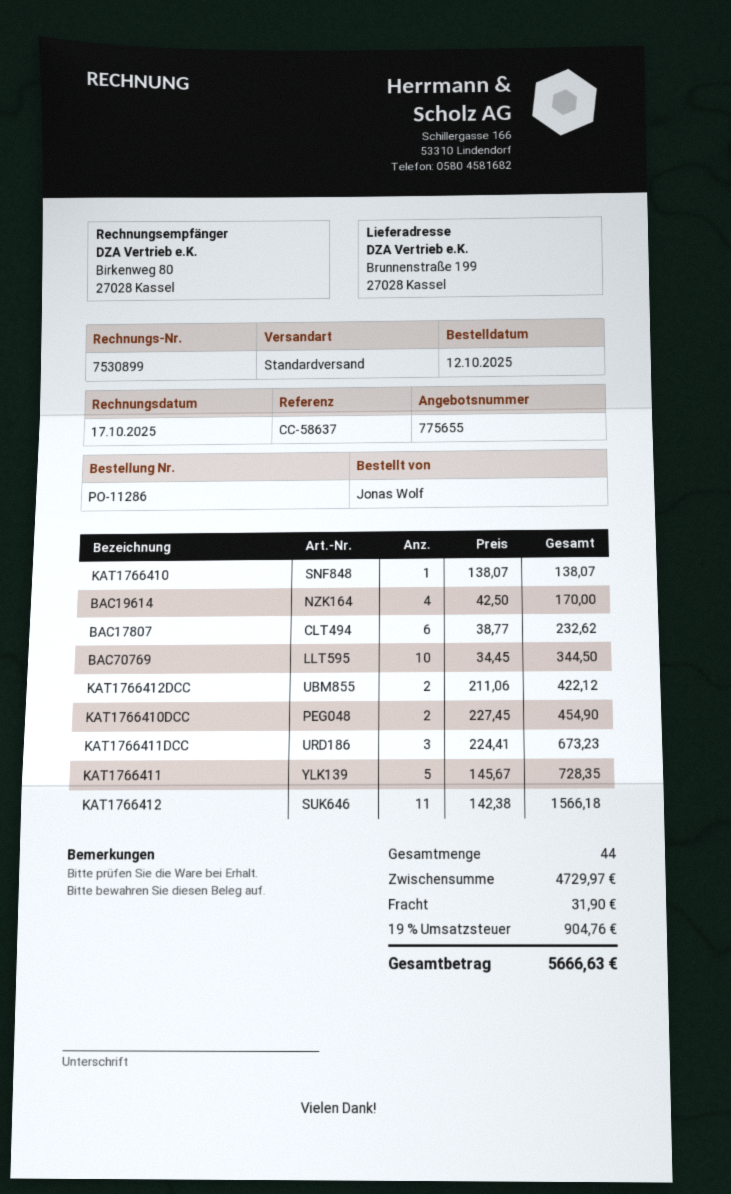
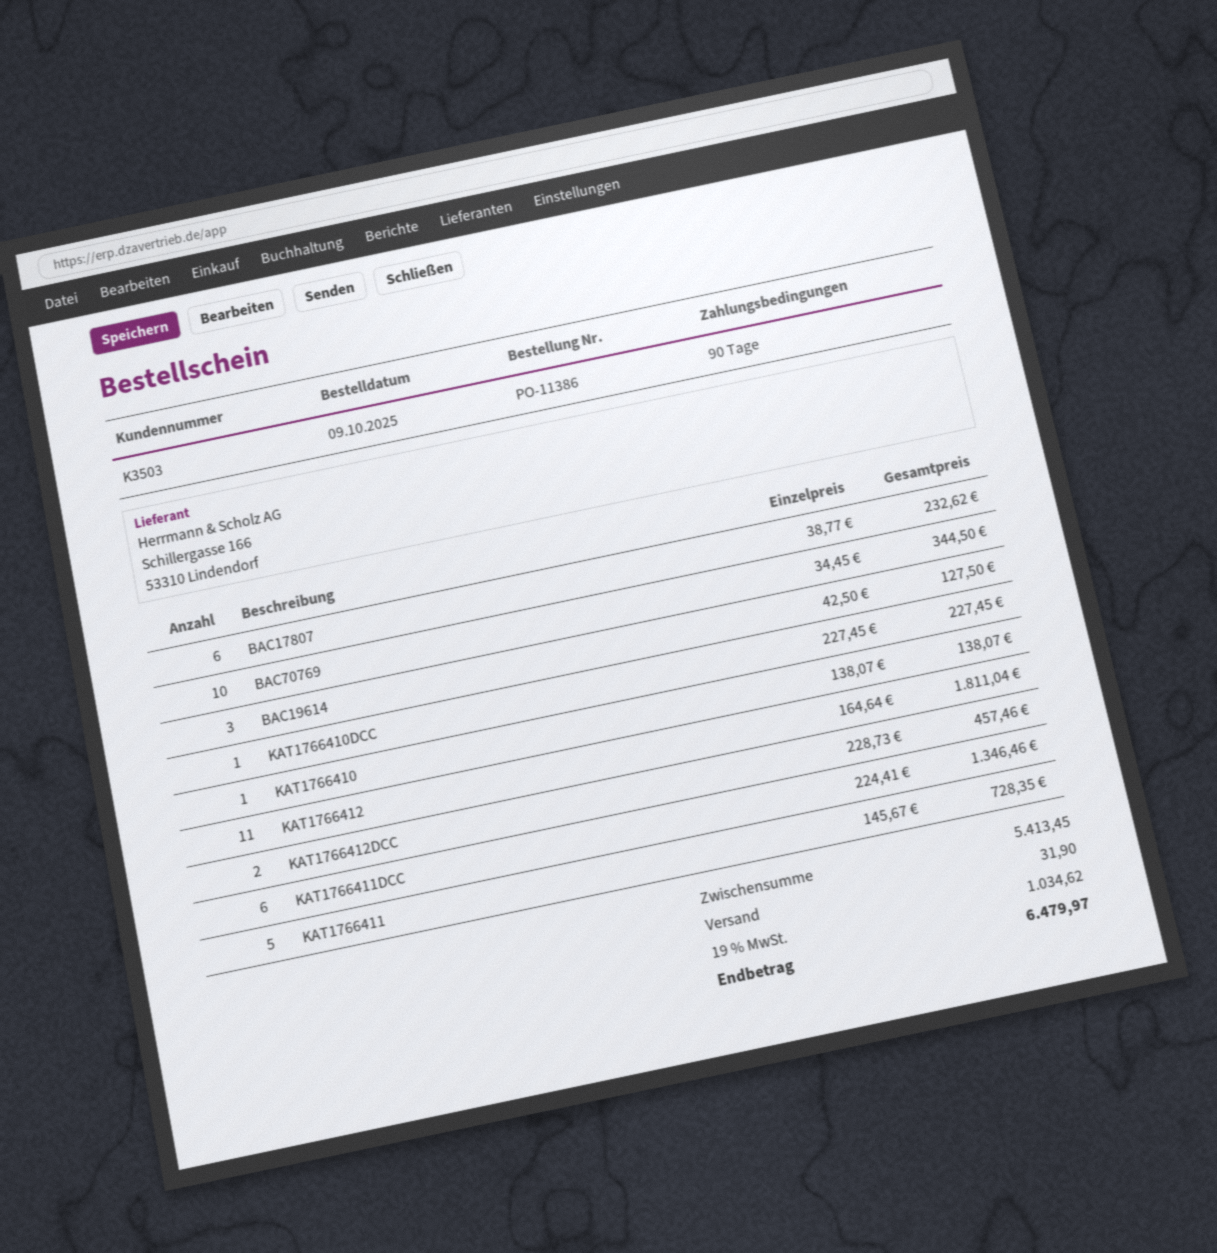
order number: PO-11286 -> PO-11386
order date: 2025-10-12 -> 2025-10-09
BAC19614: 4 x 42.50 = 170.00 -> 3 x 42.50 = 127.50
KAT1766412DCC: 2 x 211.06 = 422.12 -> 2 x 228.73 = 457.46
KAT1766410DCC: 2 x 227.45 = 454.90 -> 1 x 227.45 = 227.45
KAT1766411DCC: 3 x 224.41 = 673.23 -> 6 x 224.41 = 1346.46
KAT1766412: 11 x 142.38 = 1566.18 -> 11 x 164.64 = 1811.04
subtotal: 4729.97 -> 5413.45
tax: 19% = 904.76 -> 19% = 1034.62
total: 5666.63 -> 6479.97

